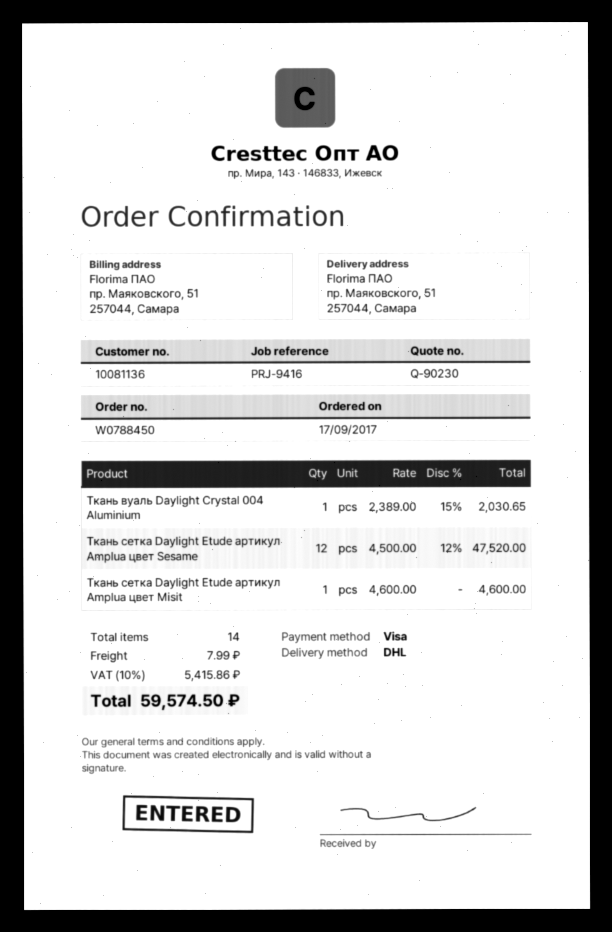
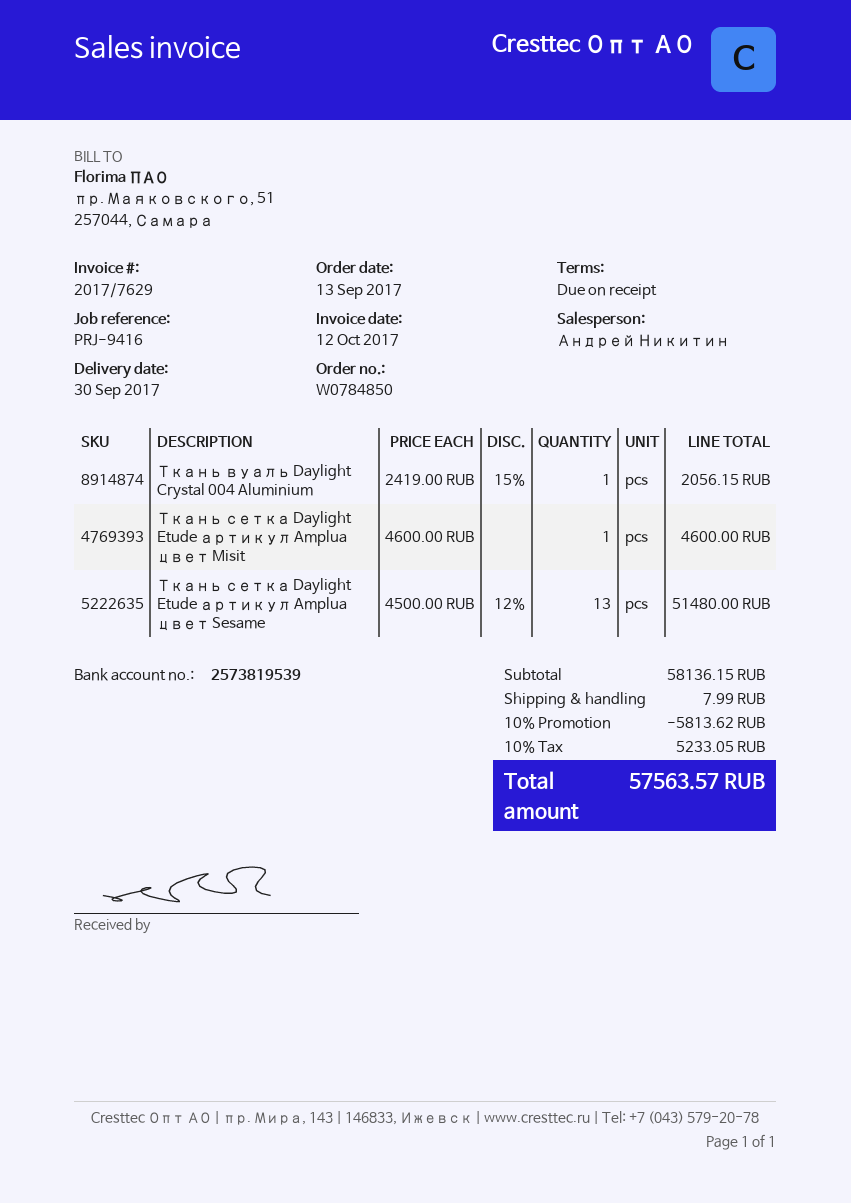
order number: W0788450 -> W0784850
order date: 2017-09-17 -> 2017-09-13
Ткань вуаль Daylight Crystal 004 Aluminium: 1 x 2389.00 - 15% = 2030.65 -> 1 x 2419.00 - 15% = 2056.15
Ткань сетка Daylight Etude артикул Amplua цвет Sesame: 12 x 4500.00 - 12% = 47520.00 -> 13 x 4500.00 - 12% = 51480.00
discount: none -> 10% = 5813.62
tax: 10% = 5415.86 -> 10% = 5233.05
total: 59574.50 -> 57563.57

